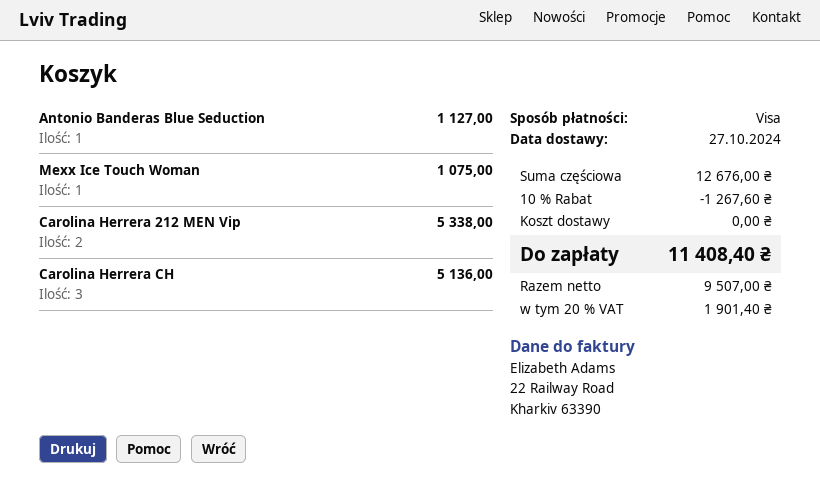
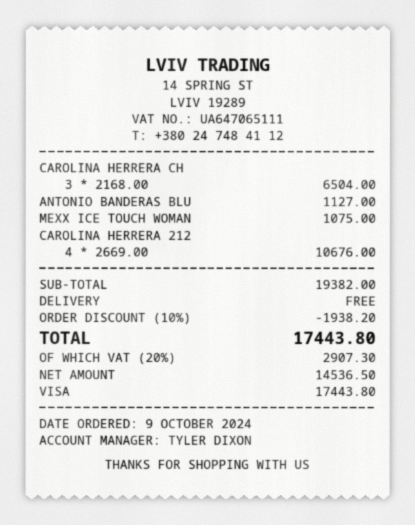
Carolina Herrera 212 MEN Vip: 2 for 5338.00 -> 4 for 10676.00
Carolina Herrera CH: 3 for 5136.00 -> 3 for 6504.00
subtotal: 12676.00 -> 19382.00
discount: 10% = 1267.60 -> 10% = 1938.20
net: 9507.00 -> 14536.50
tax: 20% = 1901.40 -> 20% = 2907.30
total: 11408.40 -> 17443.80

